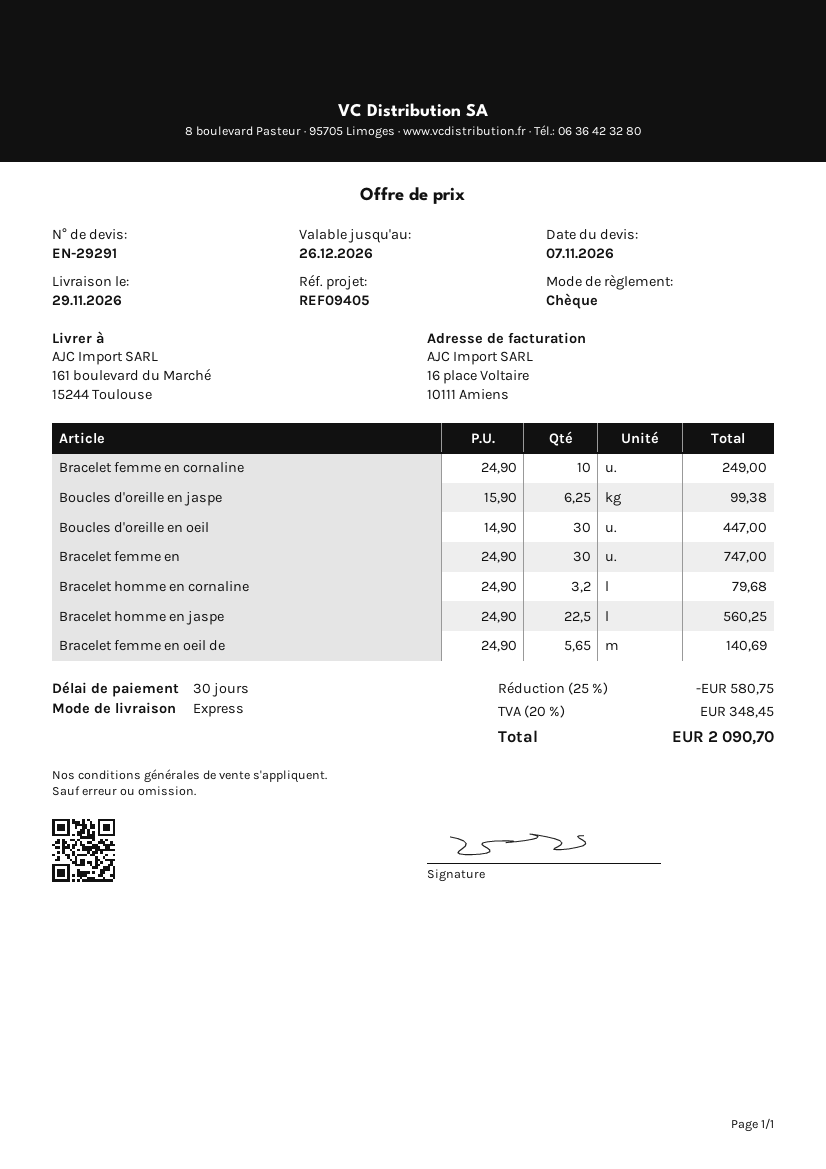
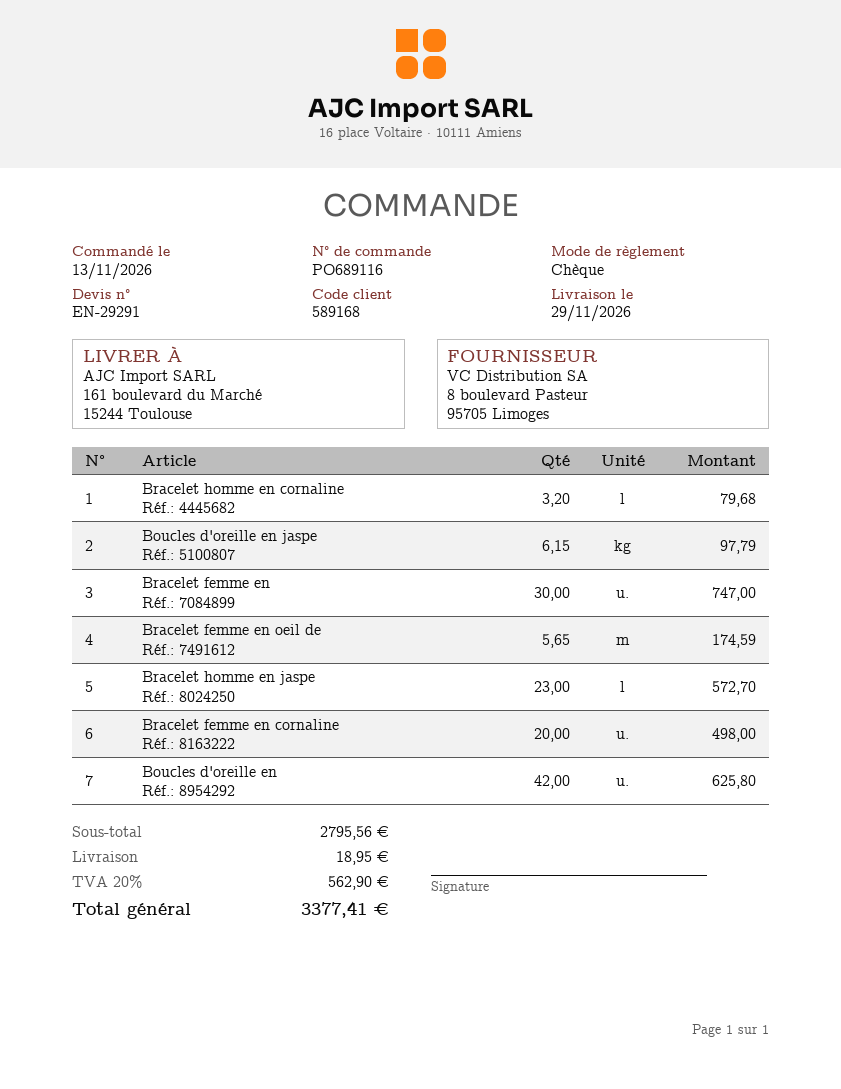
Bracelet femme en cornaline: 10 for 249.00 -> 20 for 498.00
Boucles d'oreille en jaspe: 6.25 for 99.38 -> 6.15 for 97.79
Boucles d'oreille en oeil: 30 for 447.00 -> none
Bracelet homme en jaspe: 22.5 for 560.25 -> 23 for 572.70
Bracelet femme en oeil de: 5.65 for 140.69 -> 5.65 for 174.59
Boucles d'oreille en: none -> 42 for 625.80
discount: 25% = 580.75 -> none
shipping: none -> 18.95
tax: 20% = 348.45 -> 20% = 562.90
total: 2090.70 -> 3377.41

